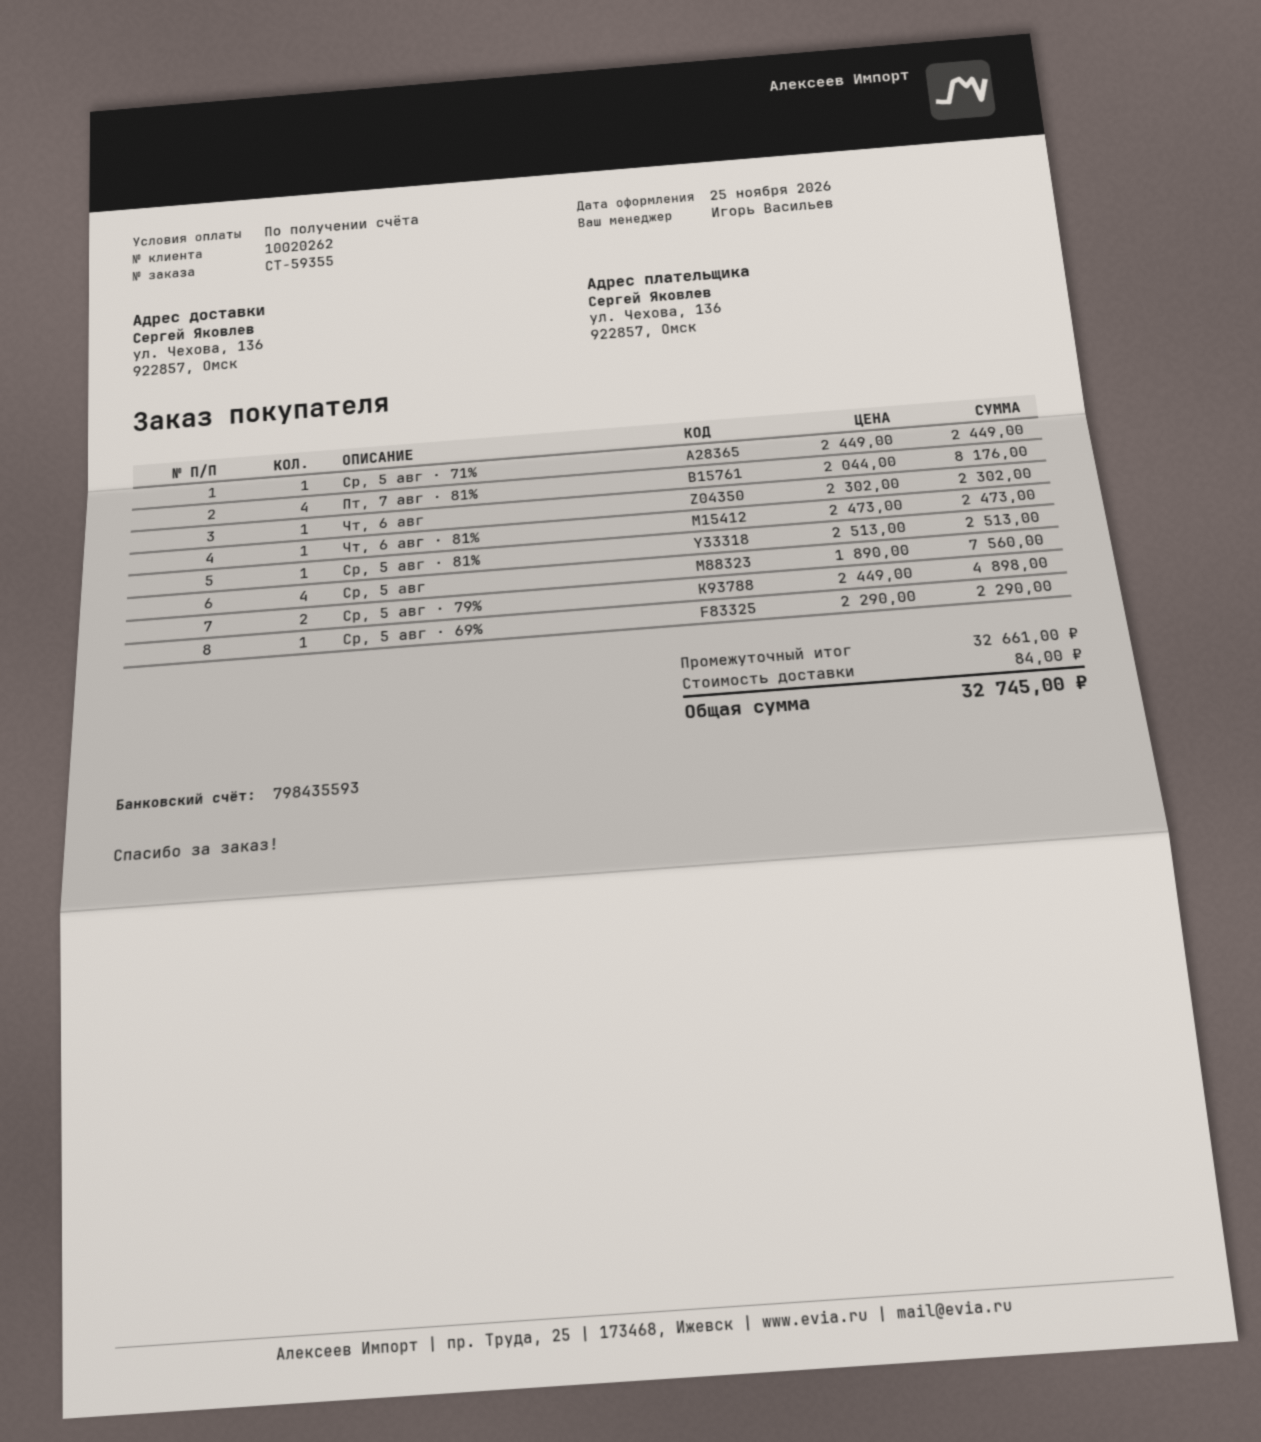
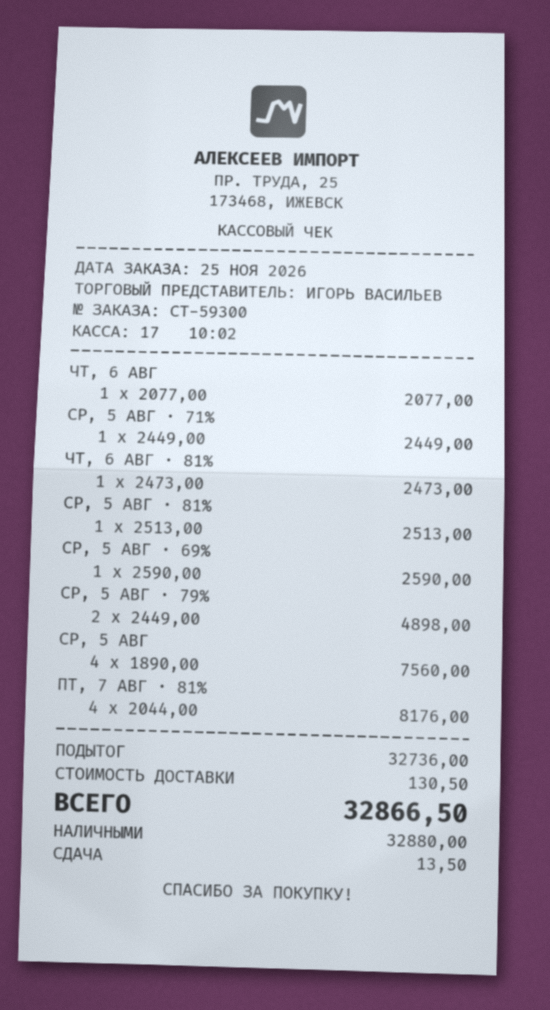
order number: CT-59355 -> CT-59300
Чт, 6 авг: 1 x 2302.00 = 2302.00 -> 1 x 2077.00 = 2077.00
Ср, 5 авг · 69%: 1 x 2290.00 = 2290.00 -> 1 x 2590.00 = 2590.00
subtotal: 32661.00 -> 32736.00
shipping: 84.00 -> 130.50
total: 32745.00 -> 32866.50

